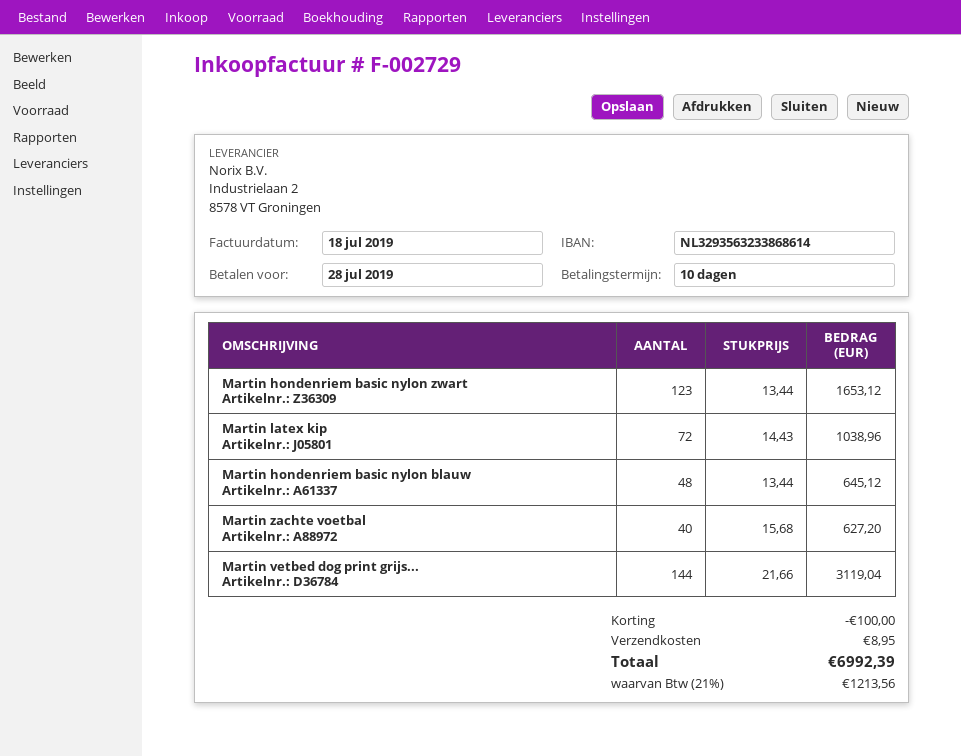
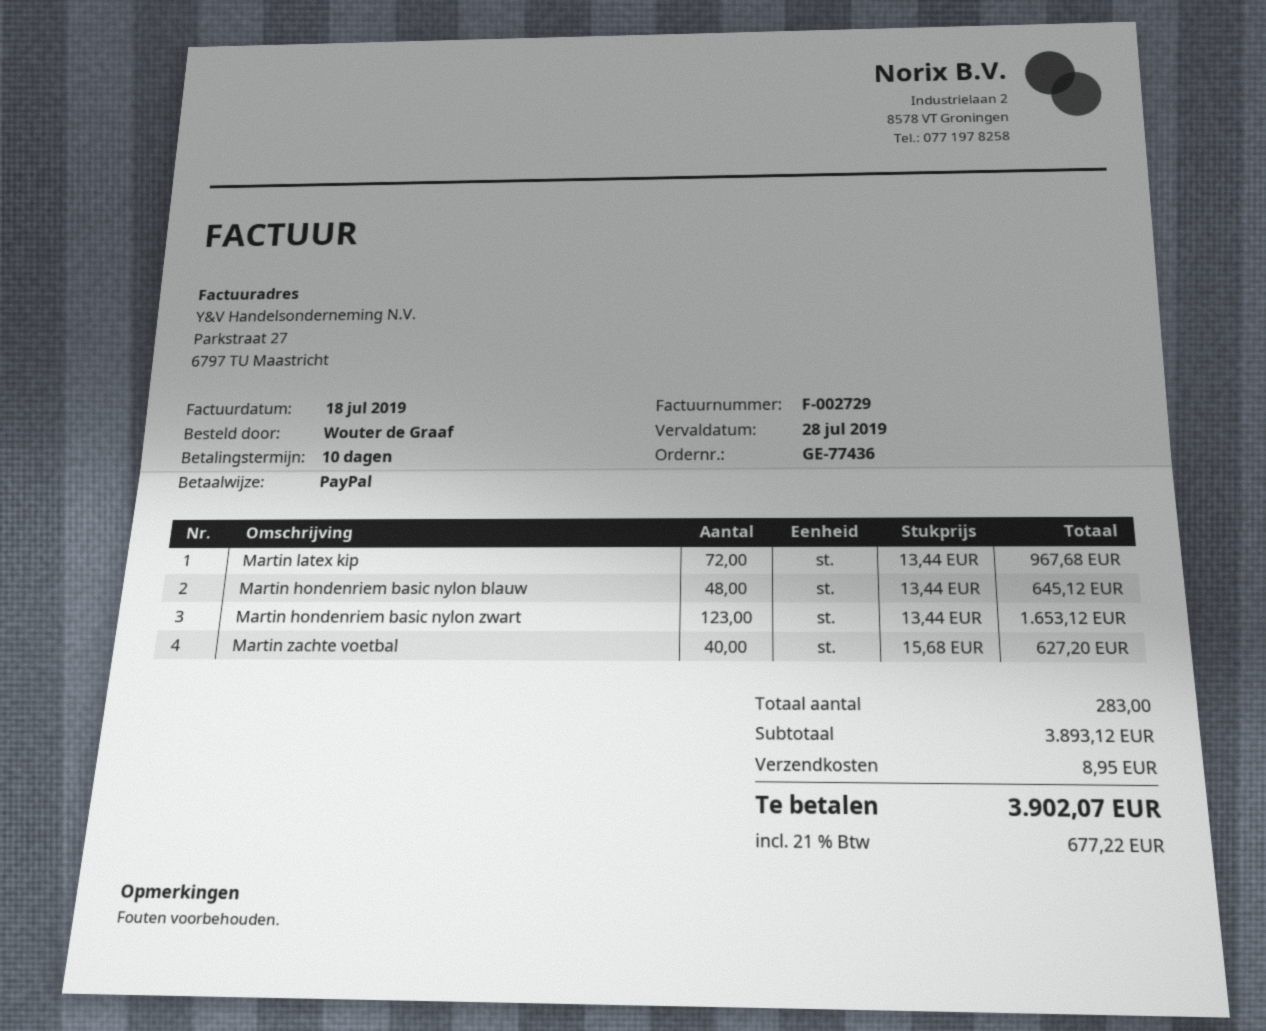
Martin latex kip: 72 x 14.43 = 1038.96 -> 72 x 13.44 = 967.68
Martin vetbed dog print grijs...: 144 x 21.66 = 3119.04 -> none
discount: 100.00 -> none
tax: 21% = 1213.56 -> 21% = 677.22
total: 6992.39 -> 3902.07

